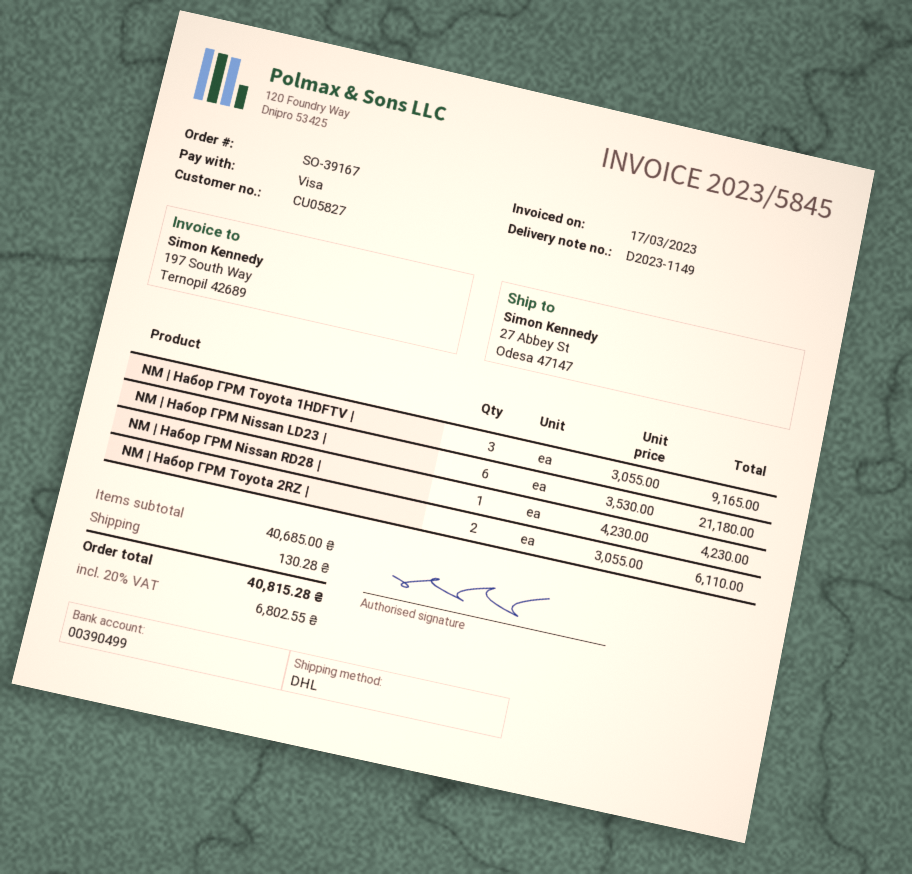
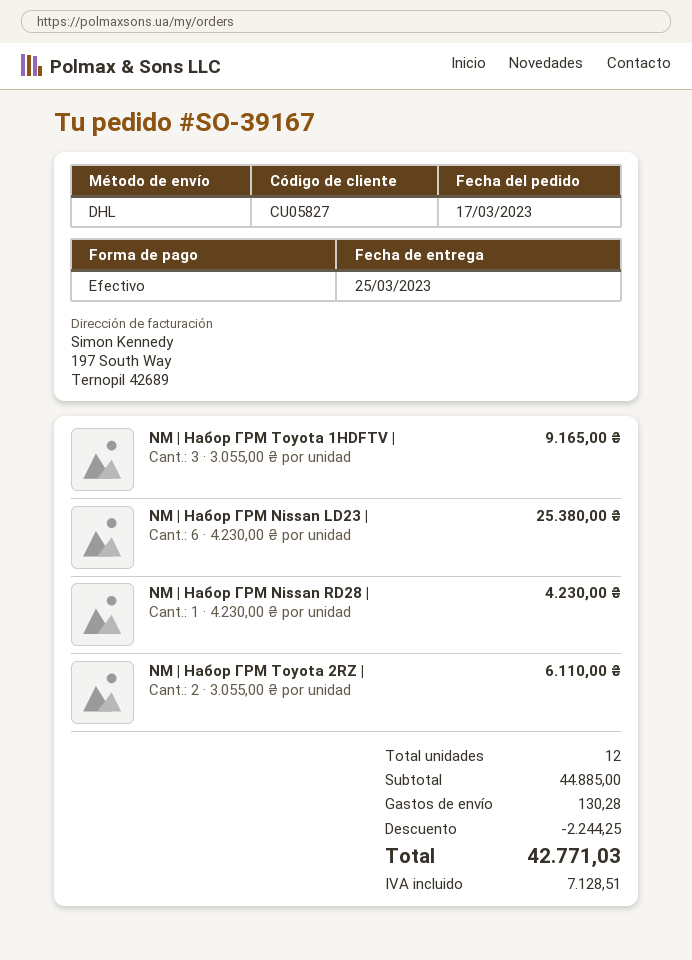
payment method: Visa -> cash
NM | Набор ГРМ Nissan LD23 |: 6 x 3530.00 = 21180.00 -> 6 x 4230.00 = 25380.00
subtotal: 40685.00 -> 44885.00
discount: none -> 2244.25
tax: 6802.55 -> 7128.51
total: 40815.28 -> 42771.03

